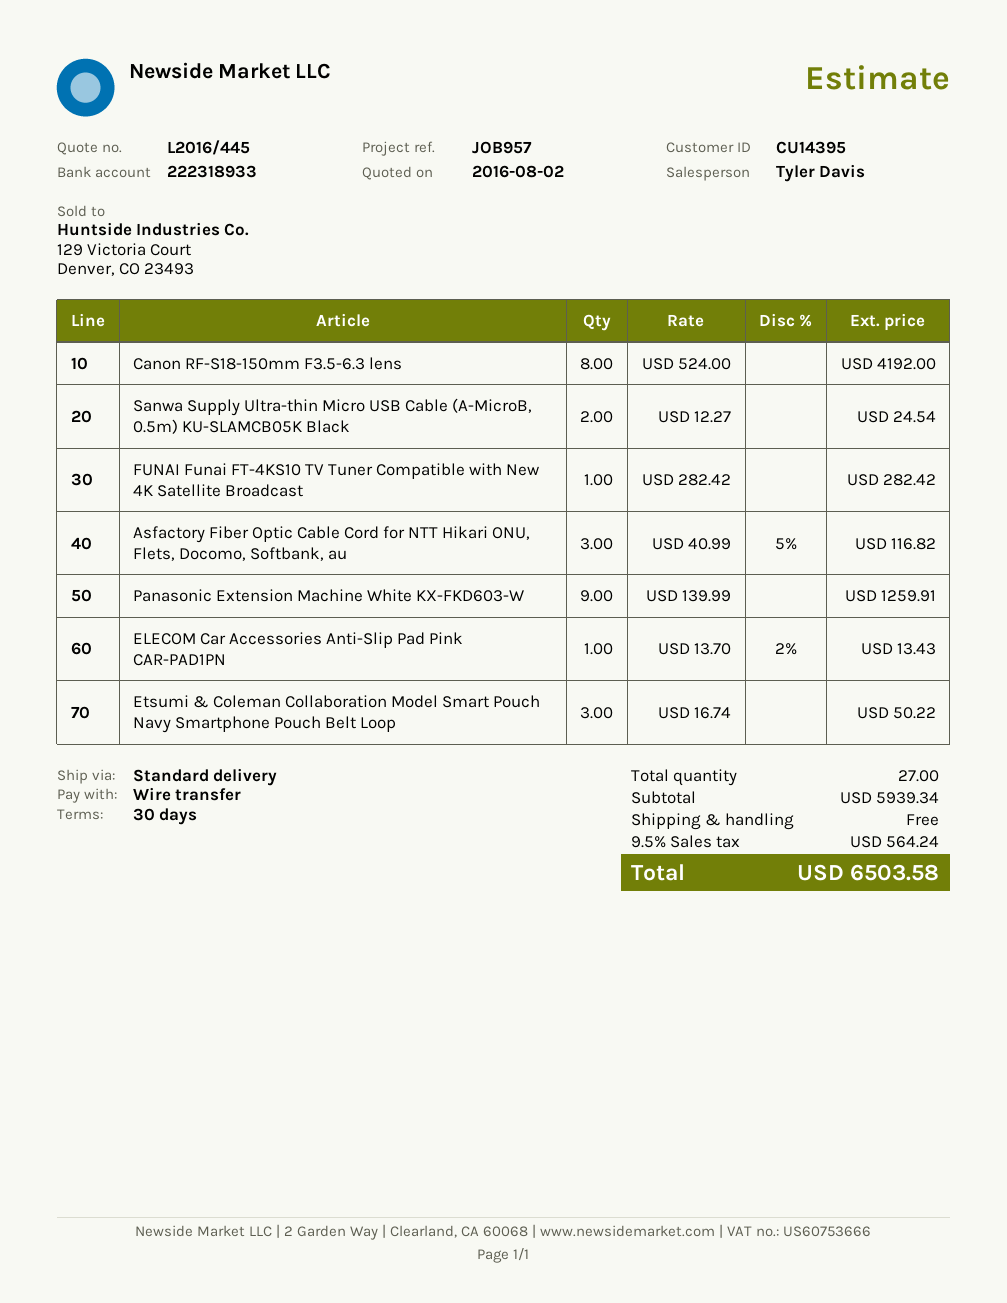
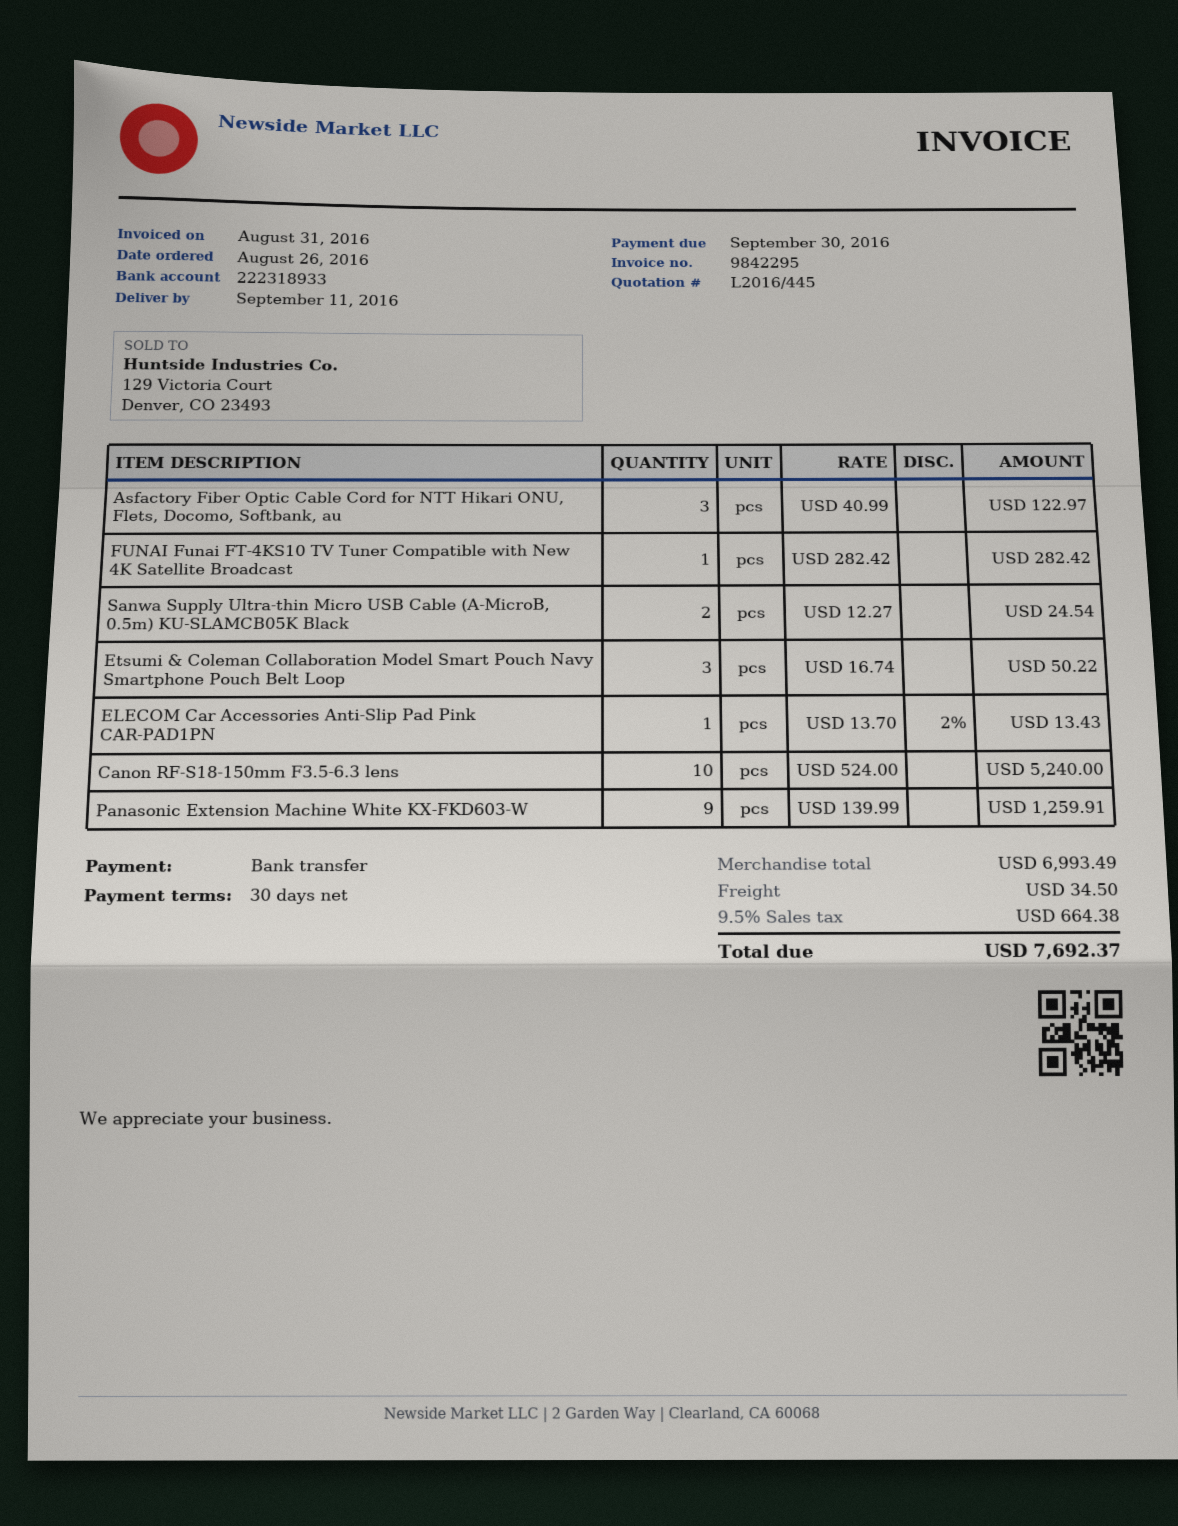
Canon RF-S18-150mm F3.5-6.3 lens: 8 x 524.00 = 4192.00 -> 10 x 524.00 = 5240.00
Asfactory Fiber Optic Cable Cord for NTT Hikari ONU, Flets, Docomo, Softbank, au: 3 x 40.99 - 5% = 116.82 -> 3 x 40.99 = 122.97
subtotal: 5939.34 -> 6993.49
shipping: 0.00 -> 34.50
tax: 9.5% = 564.24 -> 9.5% = 664.38
total: 6503.58 -> 7692.37

